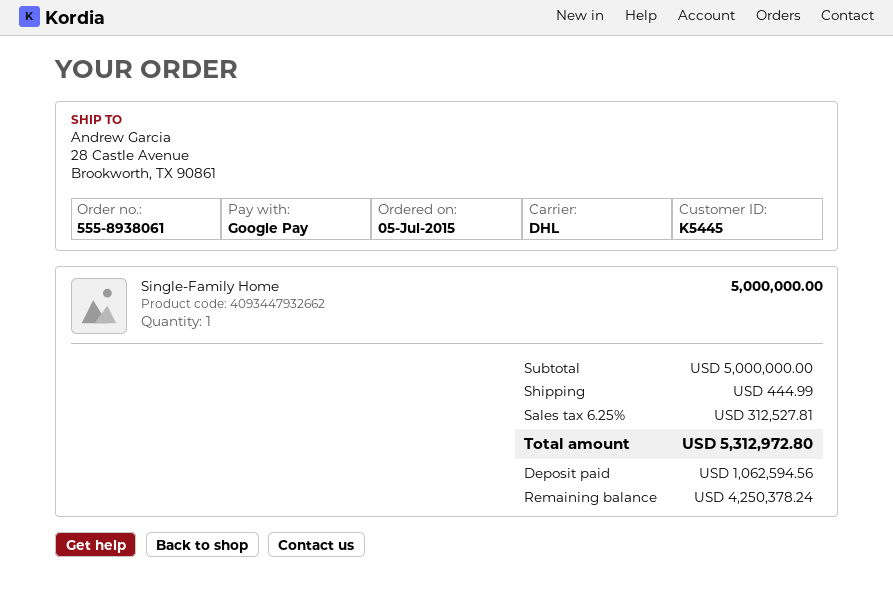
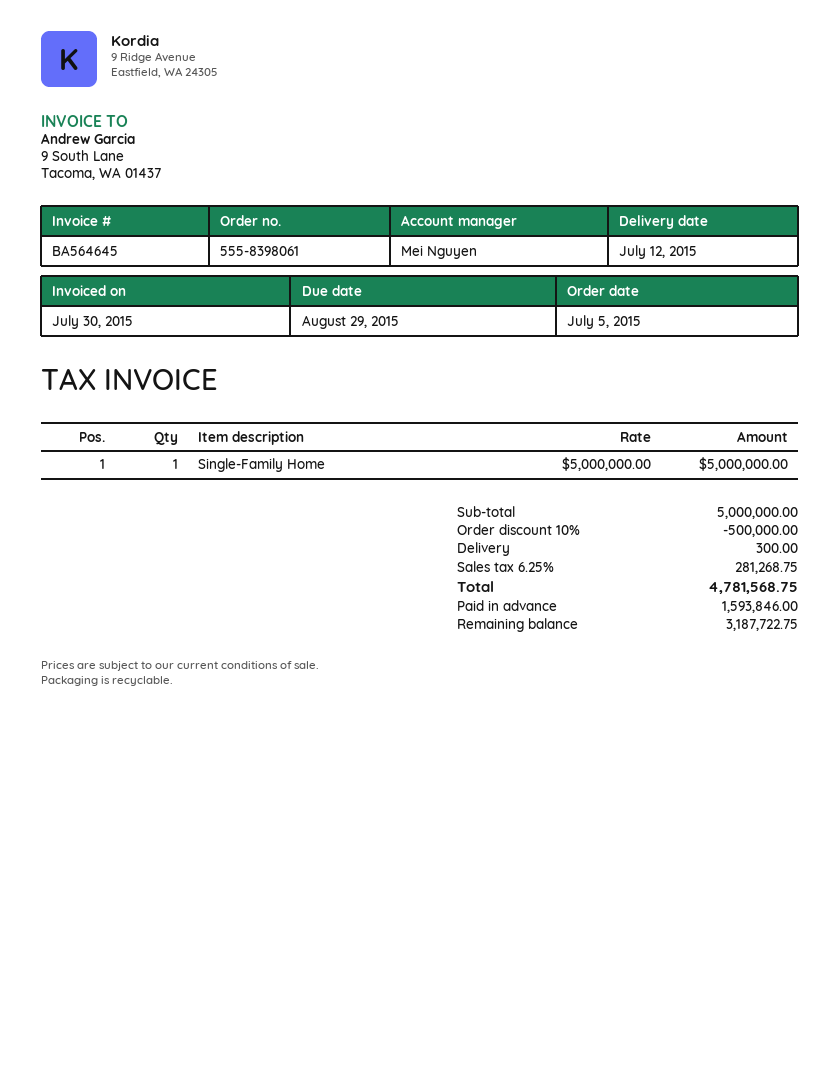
order number: 555-8938061 -> 555-8398061
discount: none -> 10% = 500000.00
shipping: 444.99 -> 300.00
tax: 6.25% = 312527.81 -> 6.25% = 281268.75
total: 5312972.80 -> 4781568.75
deposit: 1062594.56 -> 1593846.00
balance: 4250378.24 -> 3187722.75

